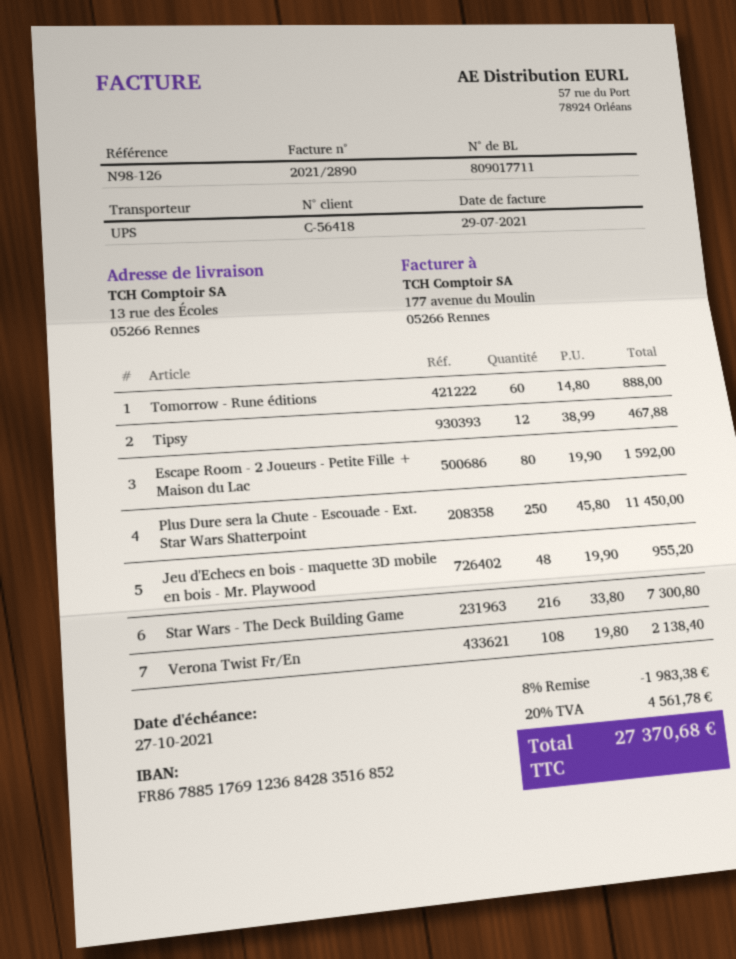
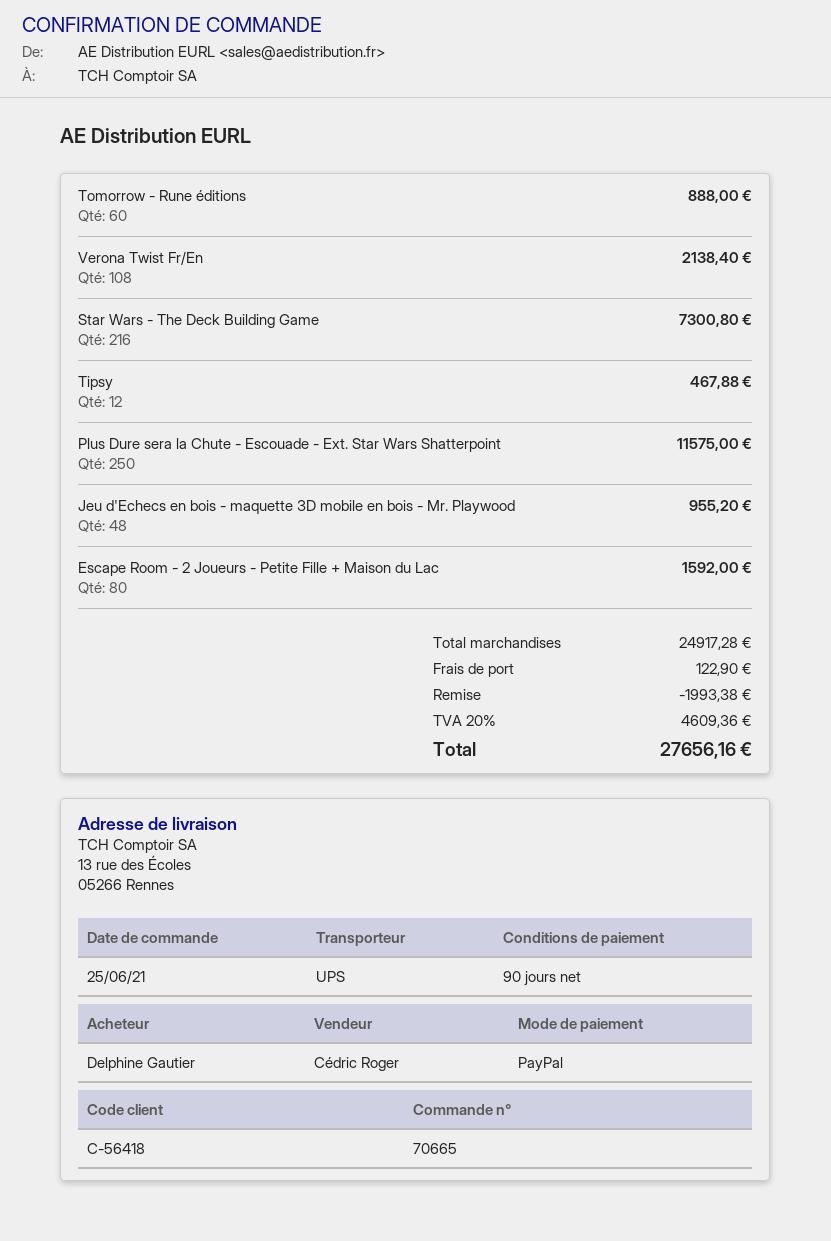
Plus Dure sera la Chute - Escouade - Ext. Star Wars Shatterpoint: 250 for 11450.00 -> 250 for 11575.00
discount: 1983.38 -> 1993.38
shipping: none -> 122.90
tax: 20% = 4561.78 -> 20% = 4609.36
total: 27370.68 -> 27656.16

